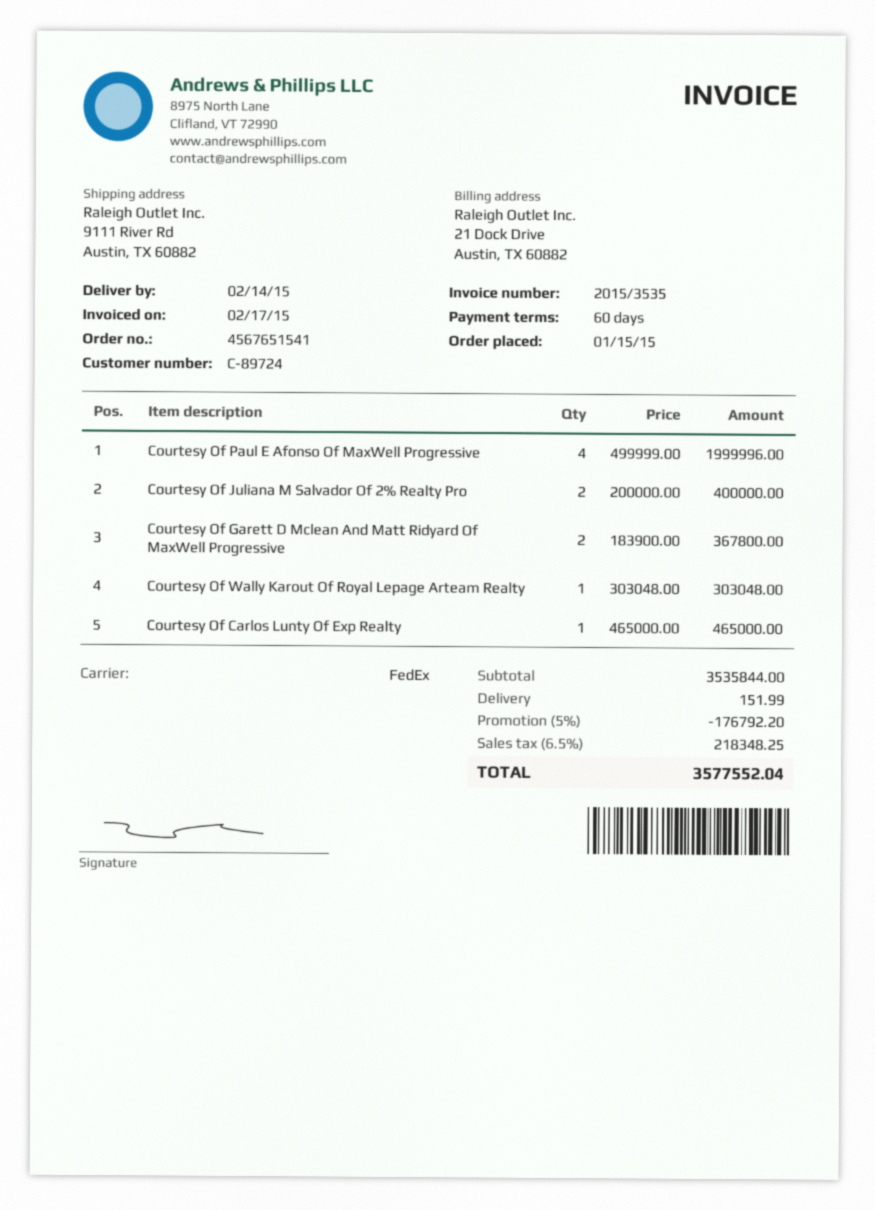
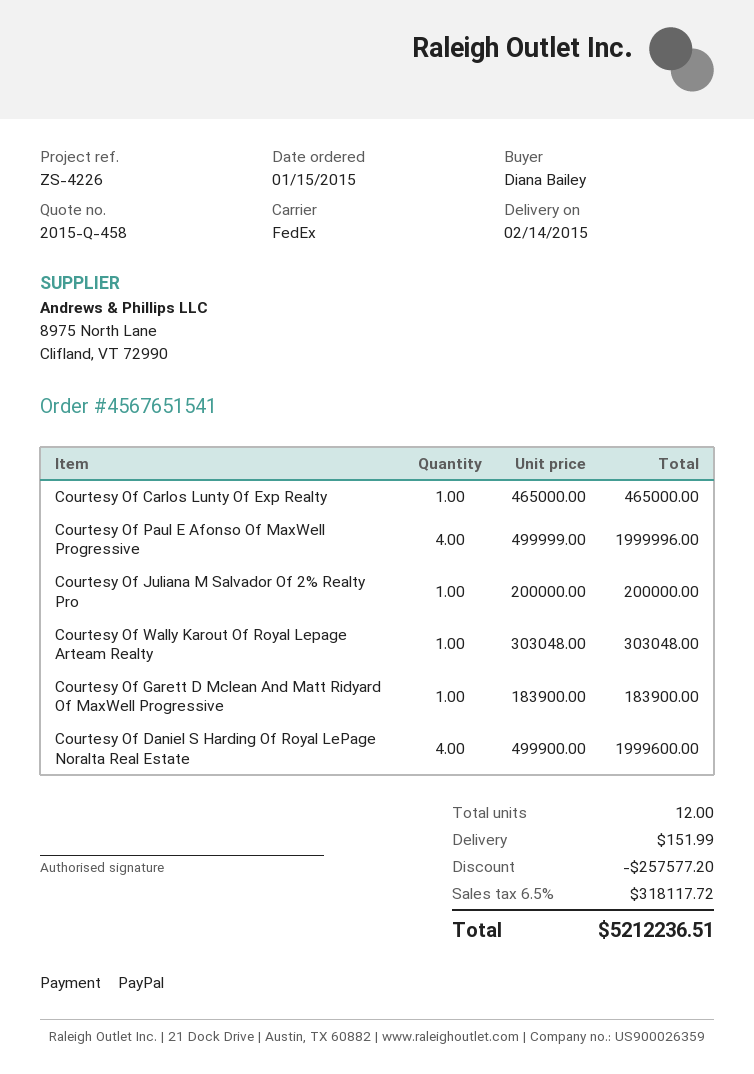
Courtesy Of Juliana M Salvador Of 2% Realty Pro: 2 x 200000.00 = 400000.00 -> 1 x 200000.00 = 200000.00
Courtesy Of Garett D Mclean And Matt Ridyard Of MaxWell Progressive: 2 x 183900.00 = 367800.00 -> 1 x 183900.00 = 183900.00
Courtesy Of Daniel S Harding Of Royal LePage Noralta Real Estate: none -> 4 x 499900.00 = 1999600.00
discount: 176792.20 -> 257577.20
tax: 6.5% = 218348.25 -> 6.5% = 318117.72
total: 3577552.04 -> 5212236.51

